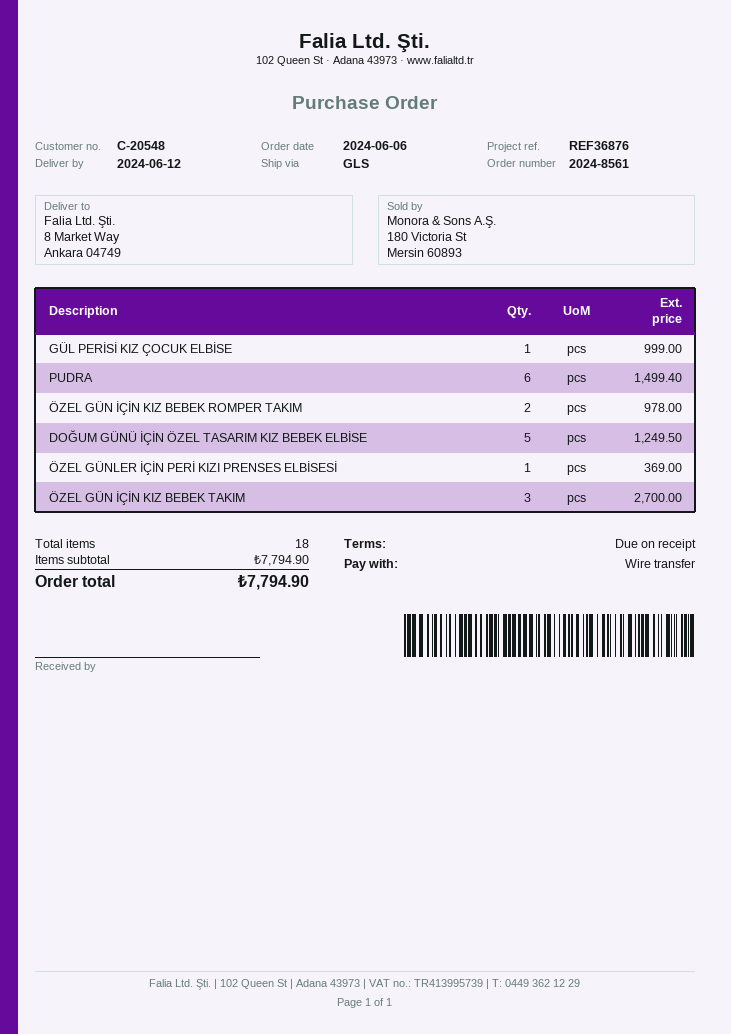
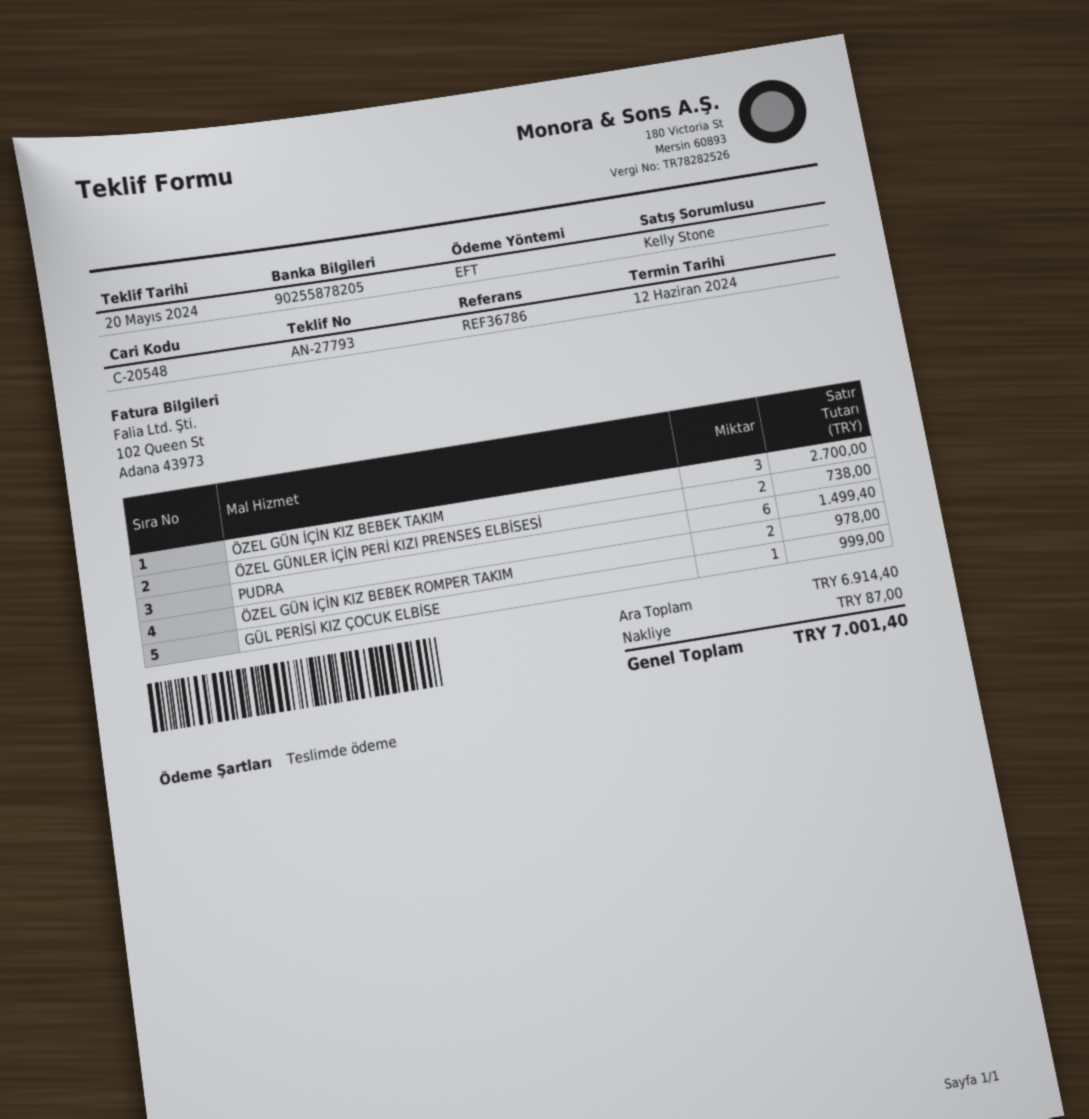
reference: REF36876 -> REF36786
DOĞUM GÜNÜ İÇİN ÖZEL TASARIM KIZ BEBEK ELBİSE: 5 for 1249.50 -> none
ÖZEL GÜNLER İÇİN PERİ KIZI PRENSES ELBİSESİ: 1 for 369.00 -> 2 for 738.00
subtotal: 7794.90 -> 6914.40
shipping: none -> 87.00
total: 7794.90 -> 7001.40

